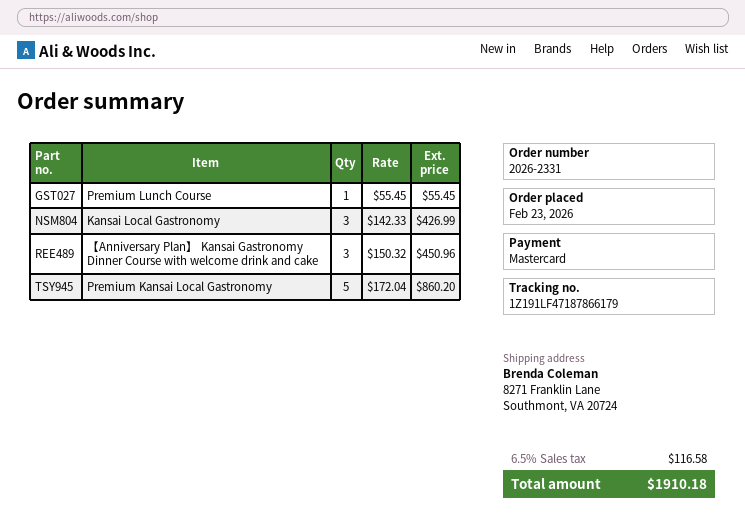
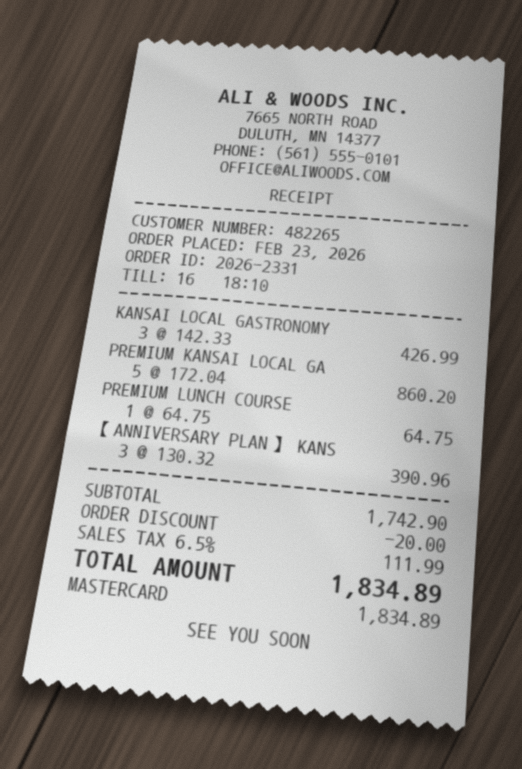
Premium Lunch Course: 1 x 55.45 = 55.45 -> 1 x 64.75 = 64.75
【Anniversary Plan】 Kansai Gastronomy Dinner Course with welcome drink and cake: 3 x 150.32 = 450.96 -> 3 x 130.32 = 390.96
discount: none -> 20.00
tax: 6.5% = 116.58 -> 6.5% = 111.99
total: 1910.18 -> 1834.89

